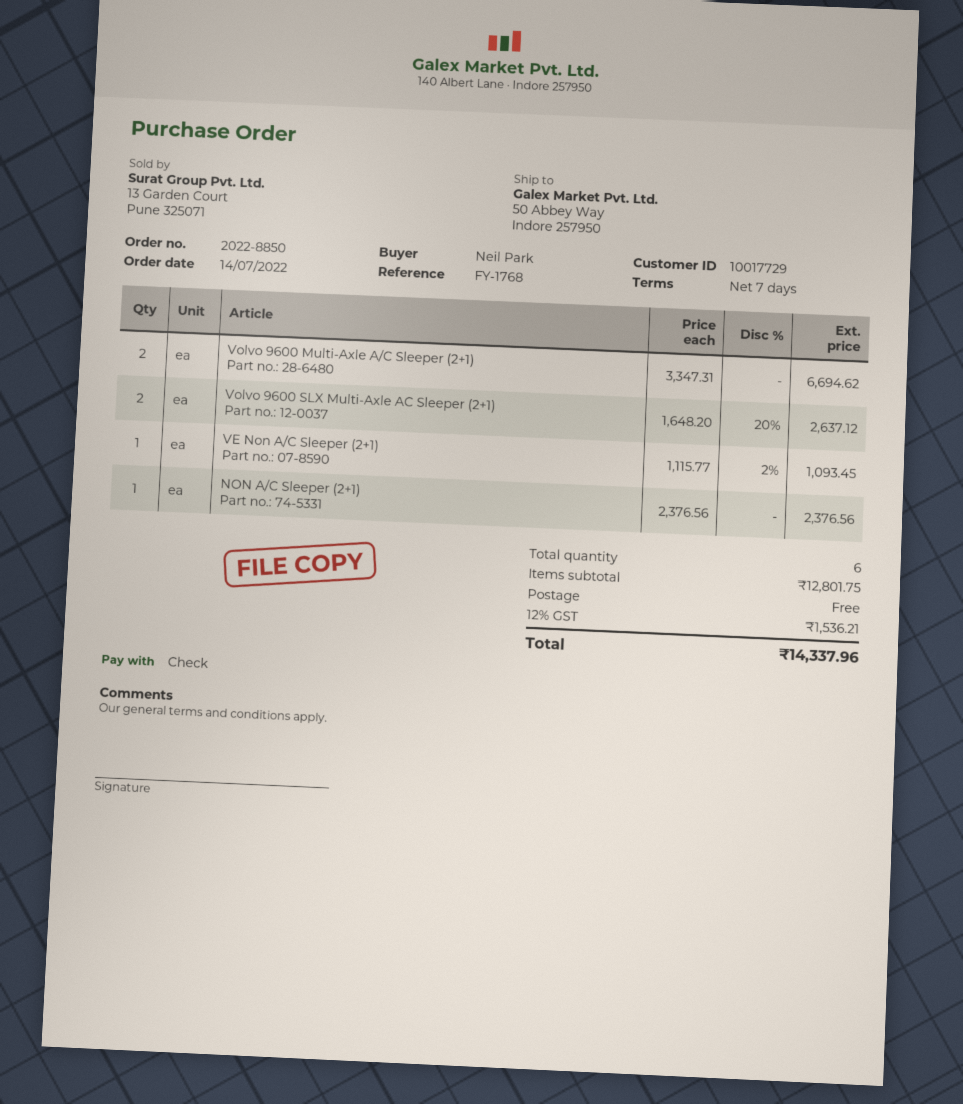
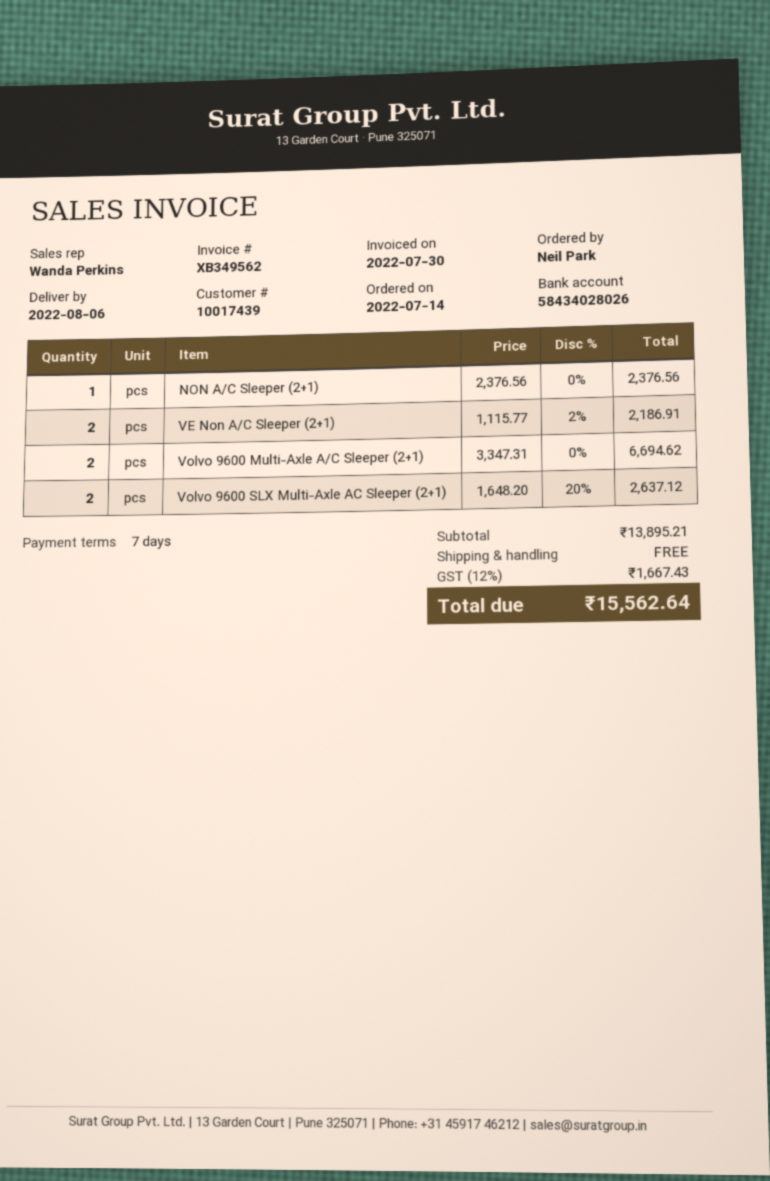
customer number: 10017729 -> 10017439
VE Non A/C Sleeper (2+1): 1 x 1115.77 - 2% = 1093.45 -> 2 x 1115.77 - 2% = 2186.91
subtotal: 12801.75 -> 13895.21
tax: 12% = 1536.21 -> 12% = 1667.43
total: 14337.96 -> 15562.64

